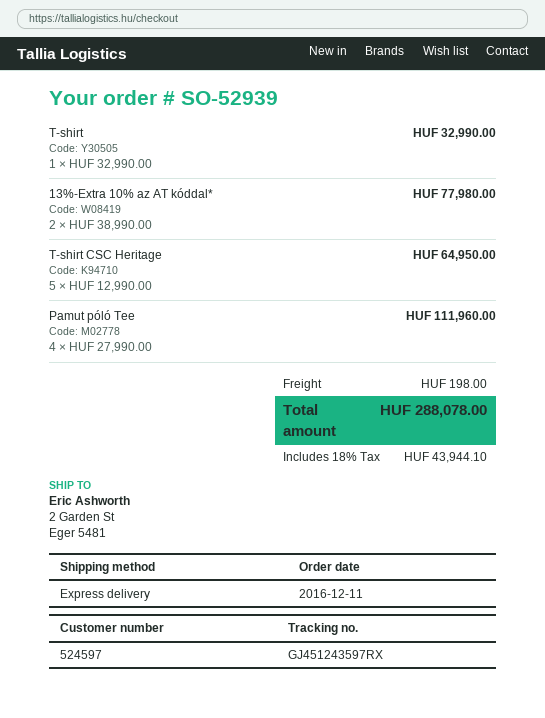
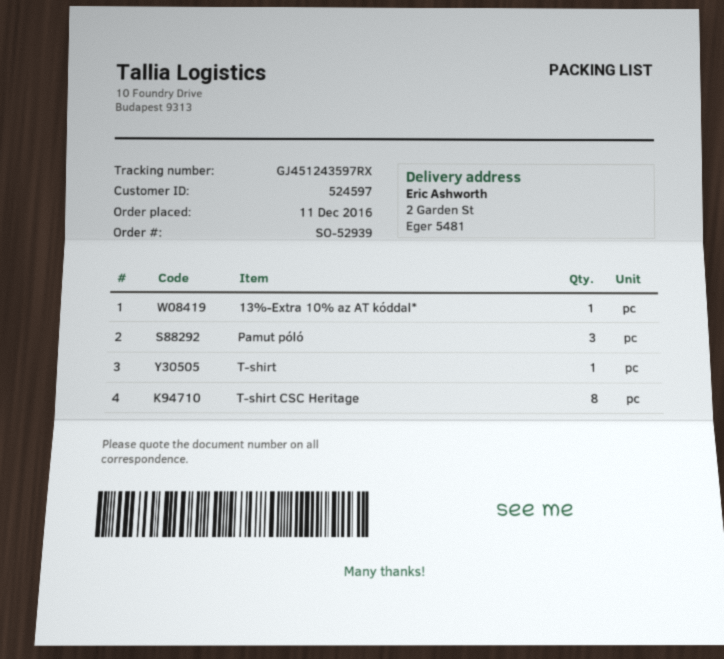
13%-Extra 10% az AT kóddal*: 2 -> 1
T-shirt CSC Heritage: 5 -> 8
Pamut póló Tee: 4 -> none
Pamut póló: none -> 3

